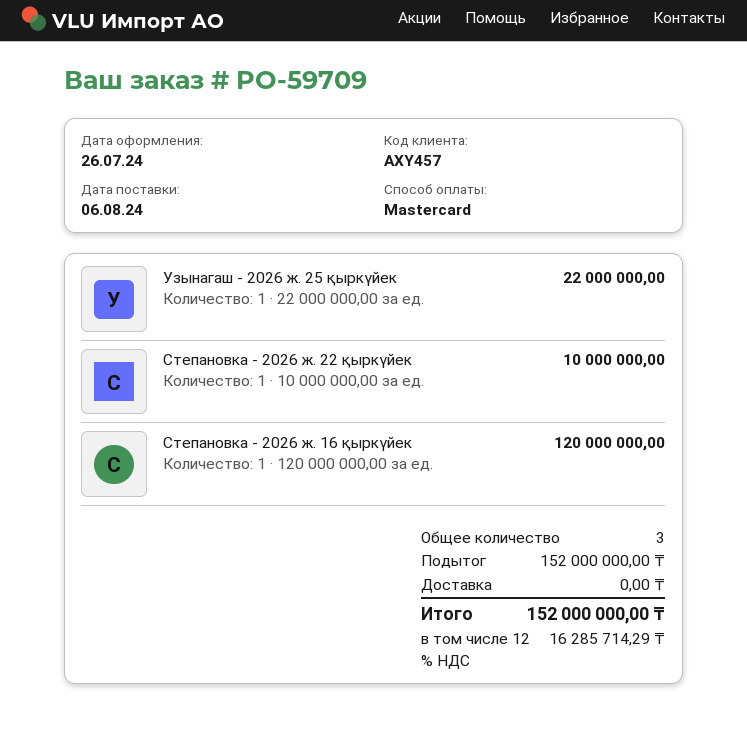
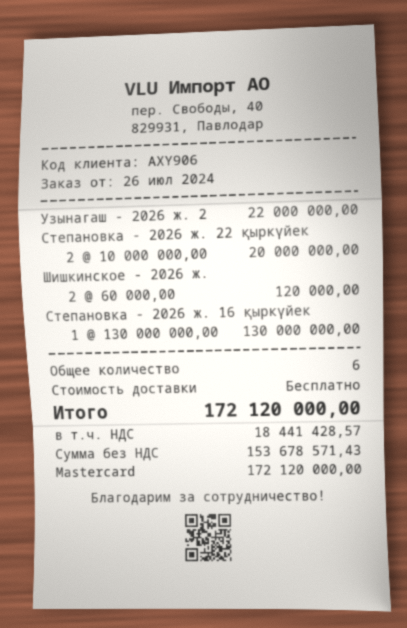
customer number: AXY457 -> AXY906
Степановка - 2026 ж. 22 қыркүйек: 1 x 10000000.00 = 10000000.00 -> 2 x 10000000.00 = 20000000.00
Степановка - 2026 ж. 16 қыркүйек: 1 x 120000000.00 = 120000000.00 -> 1 x 130000000.00 = 130000000.00
Шишкинское - 2026 ж.: none -> 2 x 60000.00 = 120000.00
total quantity: 3 -> 6
tax: 16285714.29 -> 18441428.57
total: 152000000.00 -> 172120000.00

